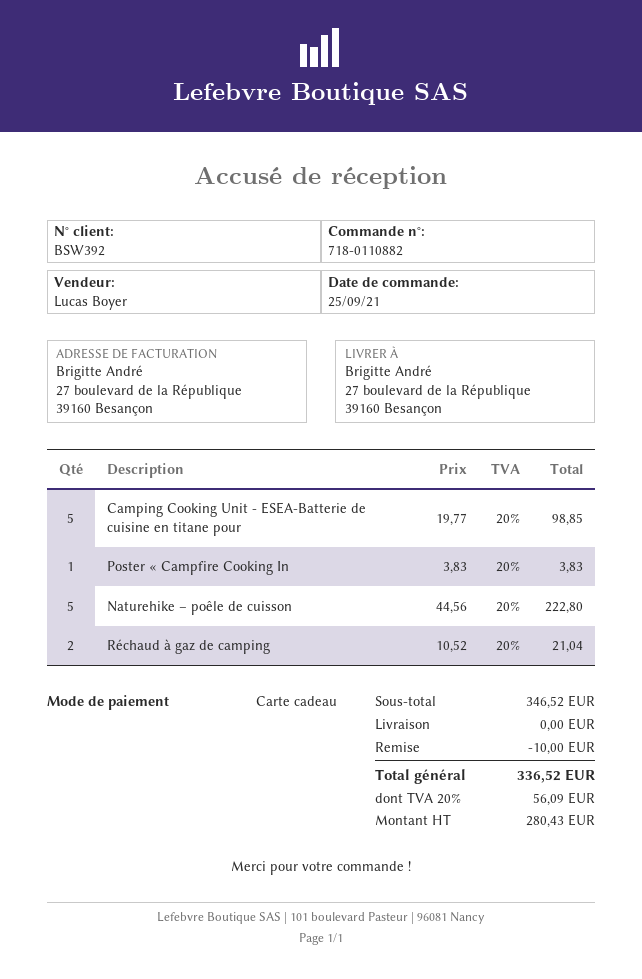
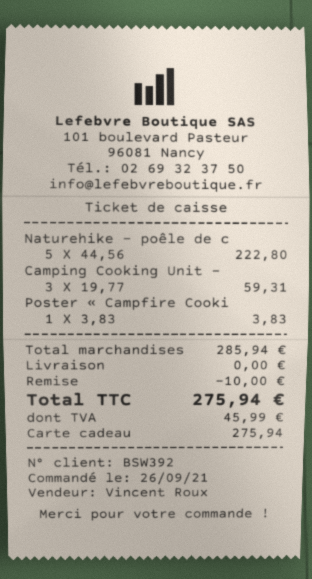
order date: 2021-09-25 -> 2021-09-26
sales rep: Lucas Boyer -> Vincent Roux
Camping Cooking Unit - ESEA-Batterie de cuisine en titane pour: 5 x 19.77 = 98.85 -> 3 x 19.77 = 59.31
Réchaud à gaz de camping: 2 x 10.52 = 21.04 -> none
subtotal: 346.52 -> 285.94
tax: 56.09 -> 45.99
total: 336.52 -> 275.94

